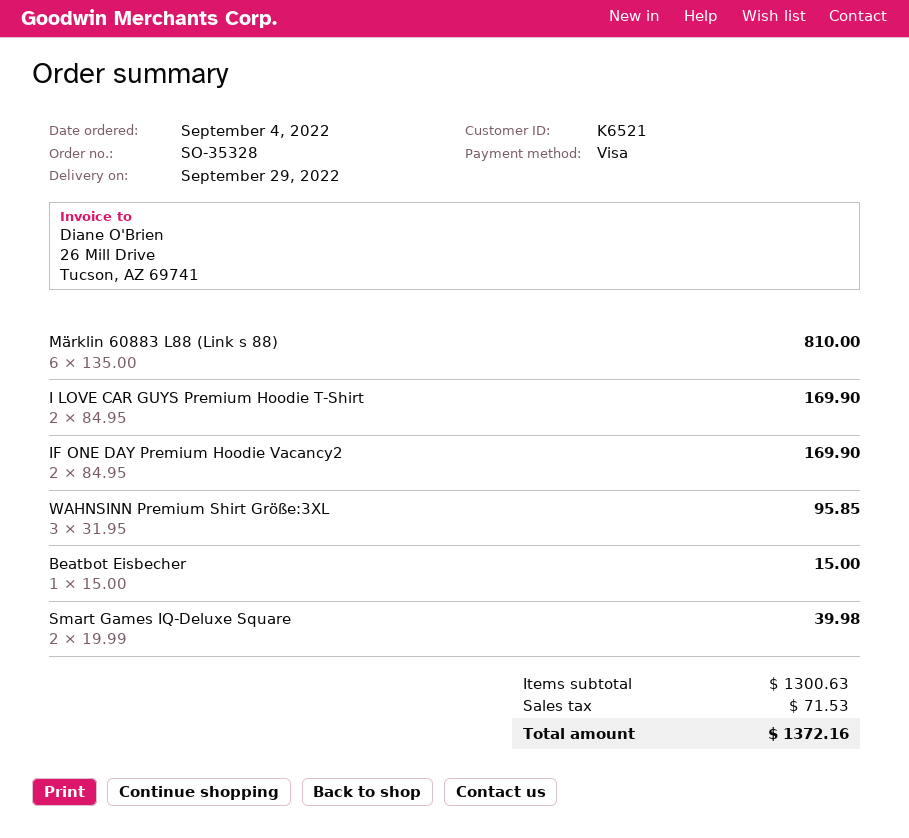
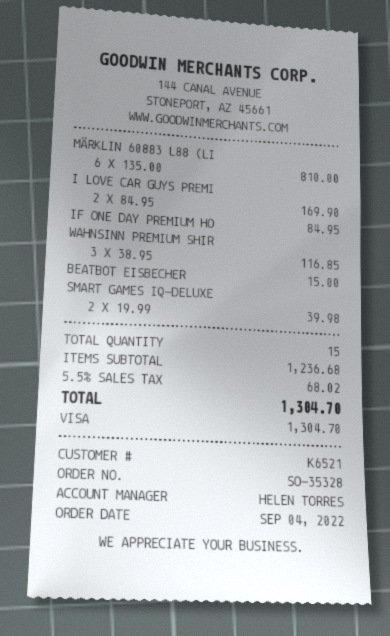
IF ONE DAY Premium Hoodie Vacancy2: 2 x 84.95 = 169.90 -> 1 x 84.95 = 84.95
WAHNSINN Premium Shirt Größe:3XL: 3 x 31.95 = 95.85 -> 3 x 38.95 = 116.85
subtotal: 1300.63 -> 1236.68
tax: 71.53 -> 68.02
total: 1372.16 -> 1304.70

